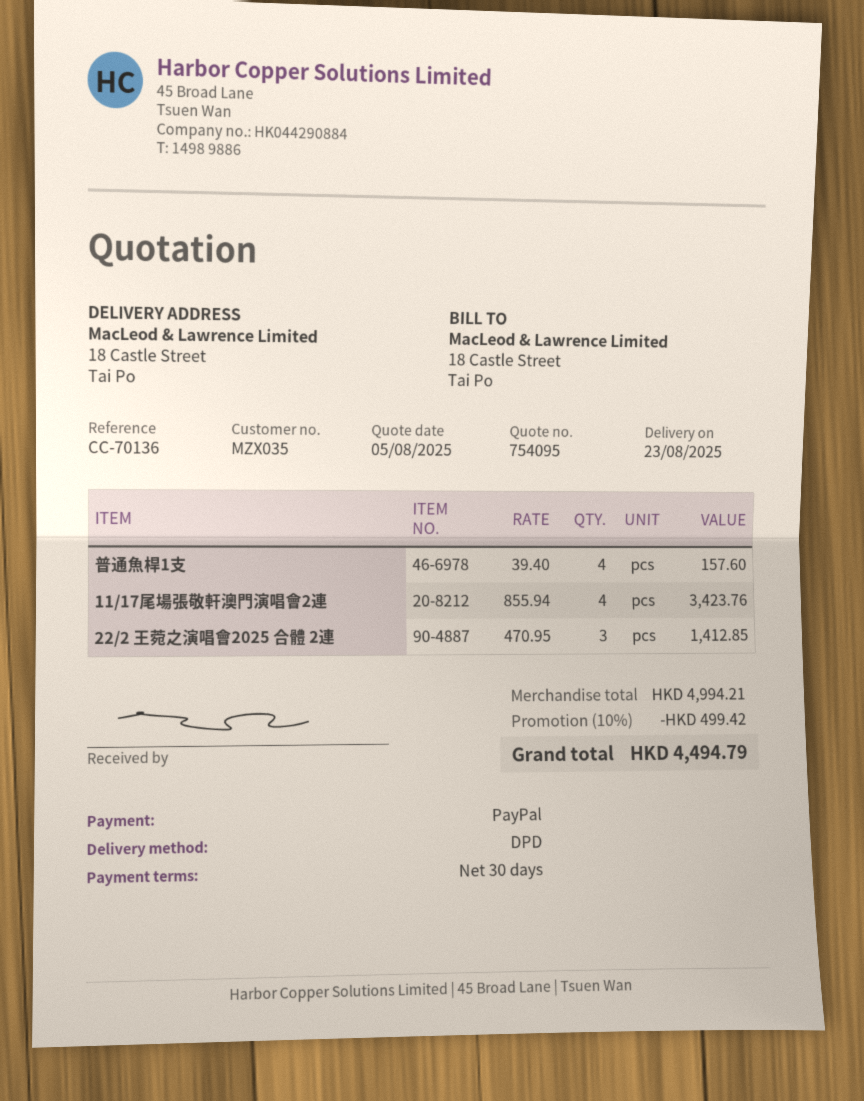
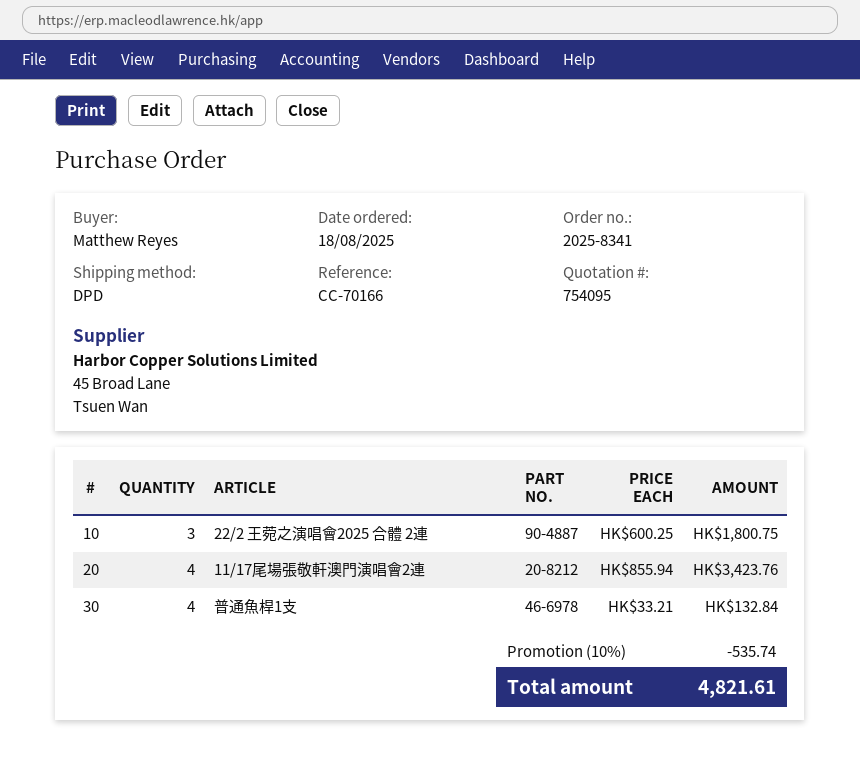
reference: CC-70136 -> CC-70166
普通魚桿1支: 4 x 39.40 = 157.60 -> 4 x 33.21 = 132.84
22/2 王菀之演唱會2025 合體 2連: 3 x 470.95 = 1412.85 -> 3 x 600.25 = 1800.75
discount: 10% = 499.42 -> 10% = 535.74
total: 4494.79 -> 4821.61

